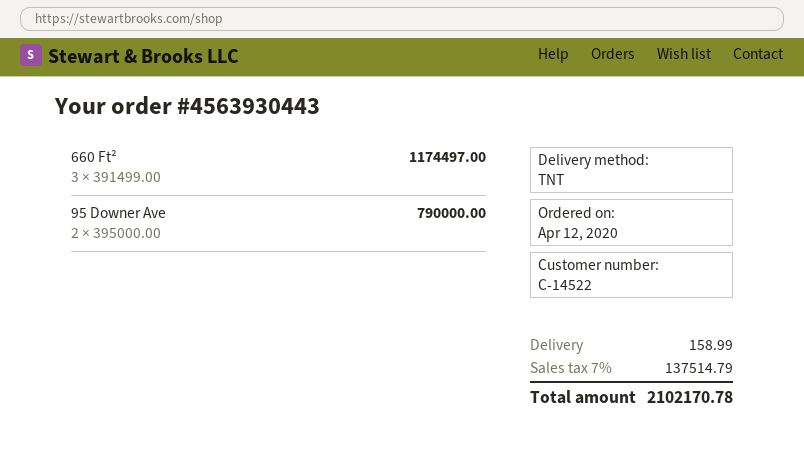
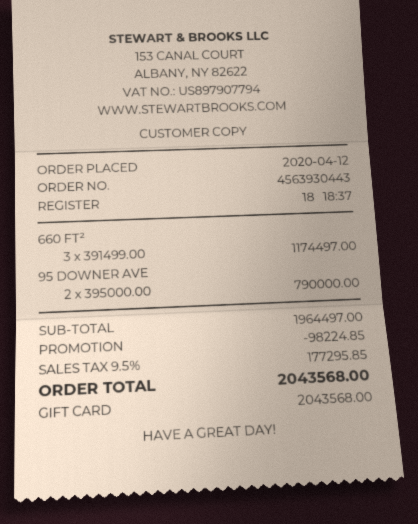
discount: none -> 98224.85
shipping: 158.99 -> none
tax: 7% = 137514.79 -> 9.5% = 177295.85
total: 2102170.78 -> 2043568.00

